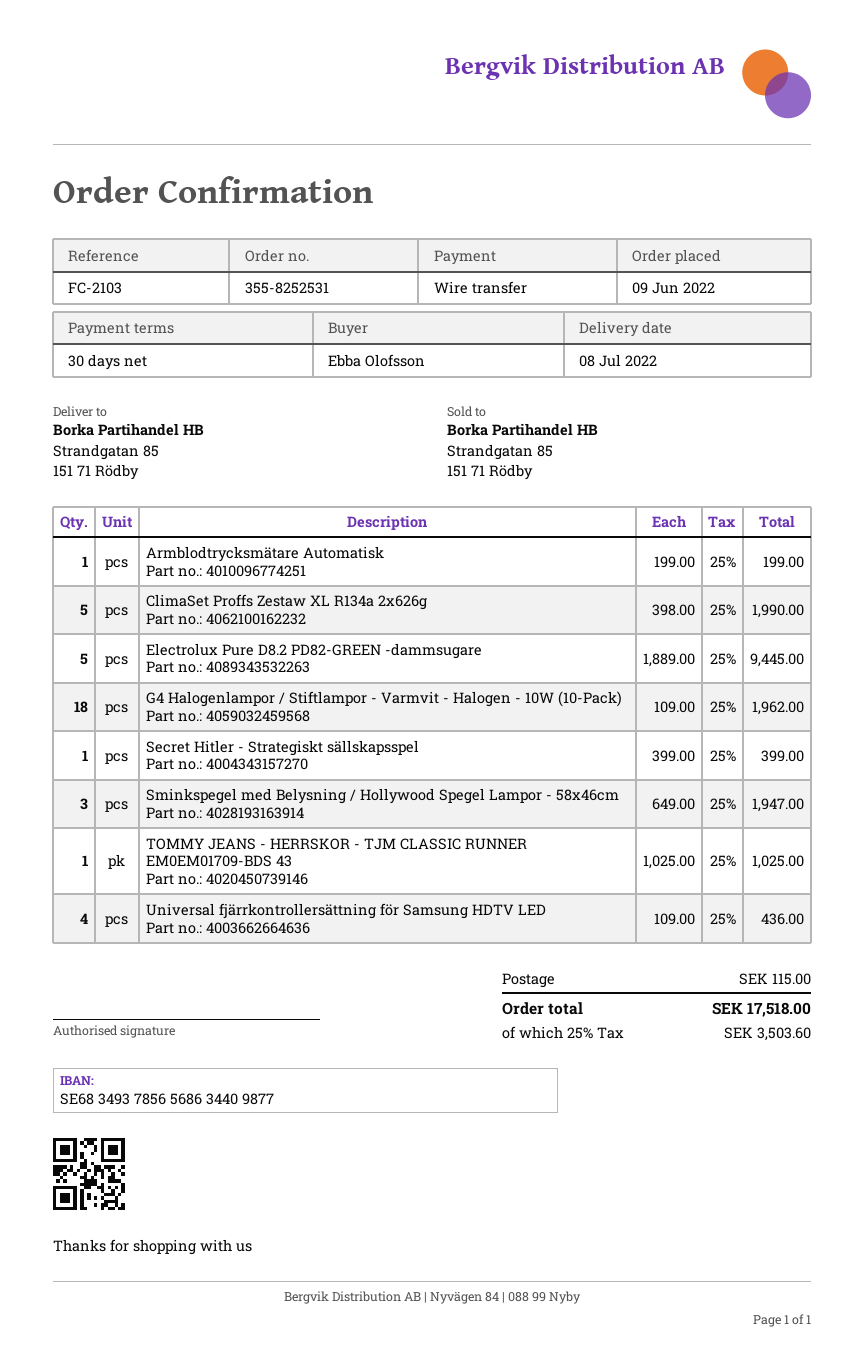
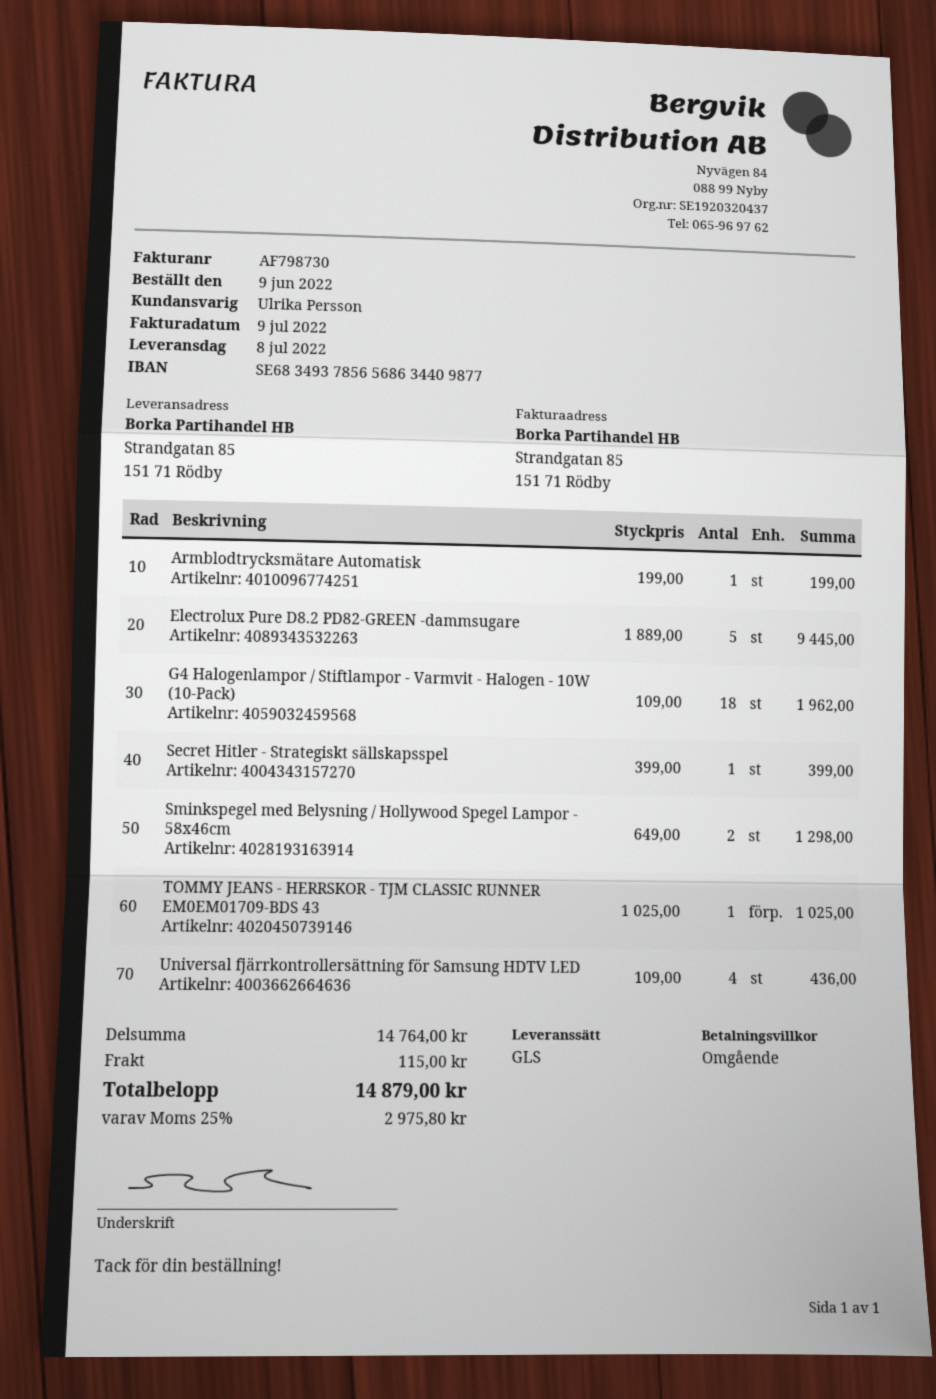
payment terms: 30 days -> on receipt
ClimaSet Proffs Zestaw XL R134a 2x626g: 5 x 398.00 = 1990.00 -> none
Sminkspegel med Belysning / Hollywood Spegel Lampor - 58x46cm: 3 x 649.00 = 1947.00 -> 2 x 649.00 = 1298.00
tax: 25% = 3503.60 -> 25% = 2975.80
total: 17518.00 -> 14879.00

